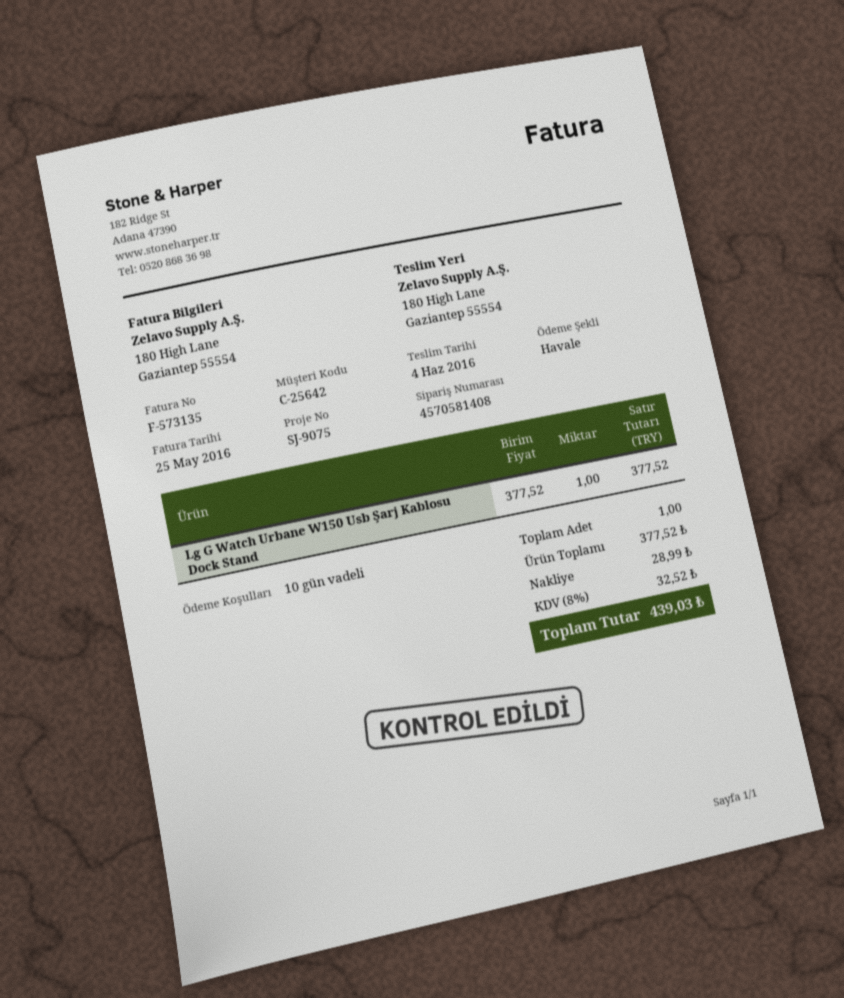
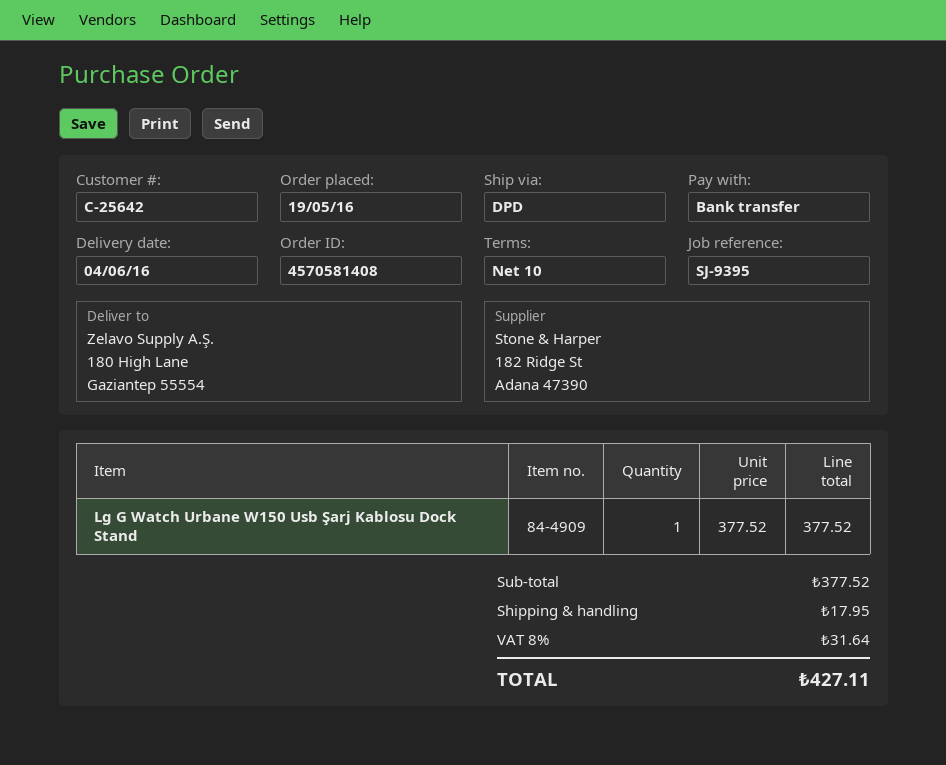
reference: SJ-9075 -> SJ-9395
shipping: 28.99 -> 17.95
tax: 8% = 32.52 -> 8% = 31.64
total: 439.03 -> 427.11

